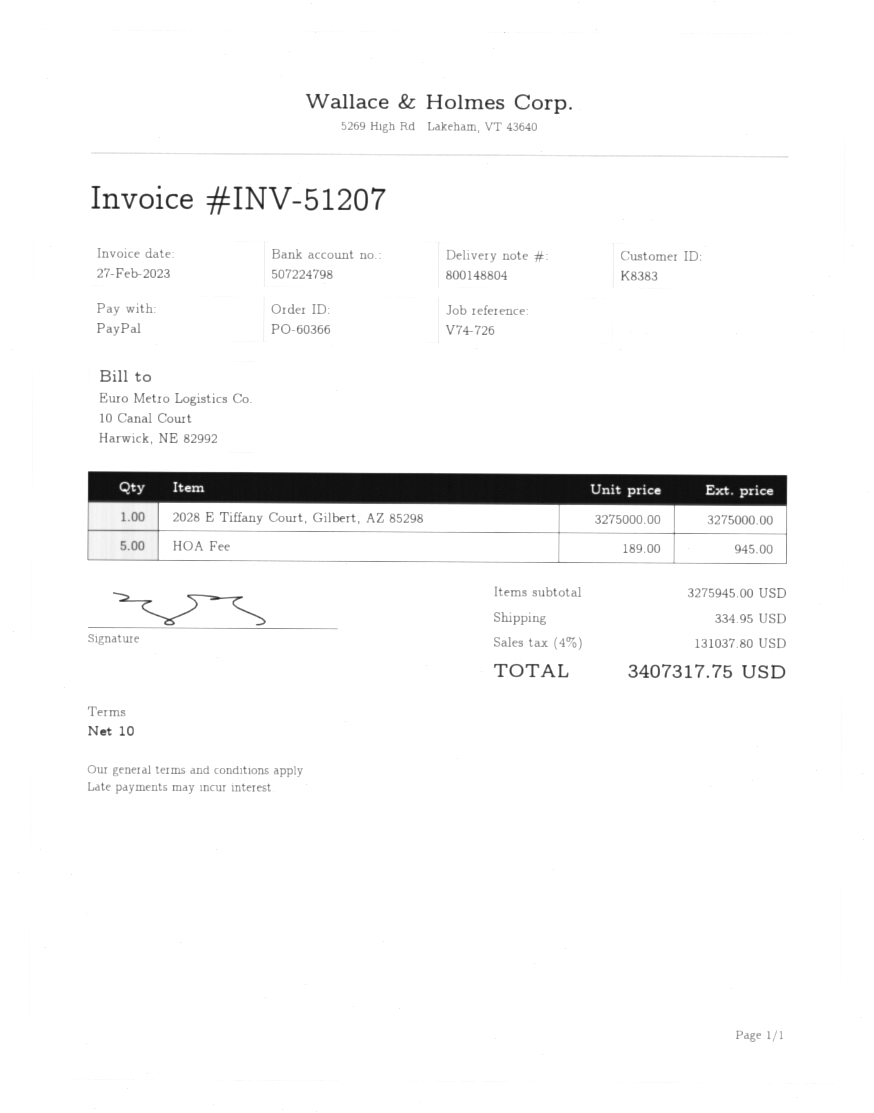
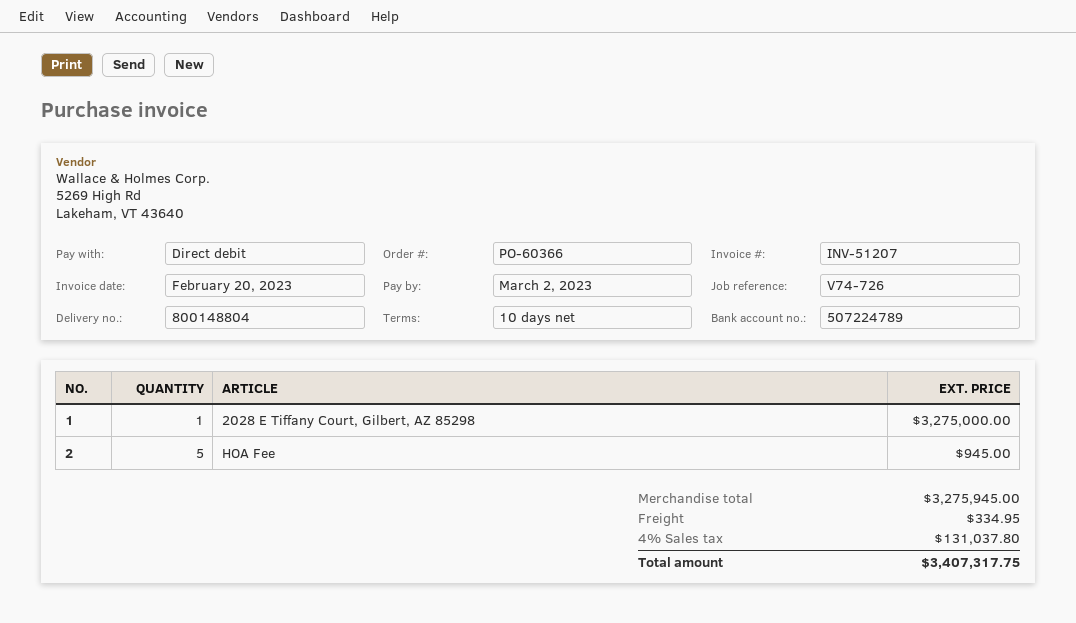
invoice date: 2023-02-27 -> 2023-02-20
payment method: PayPal -> direct debit
bank account: 507224798 -> 507224789

